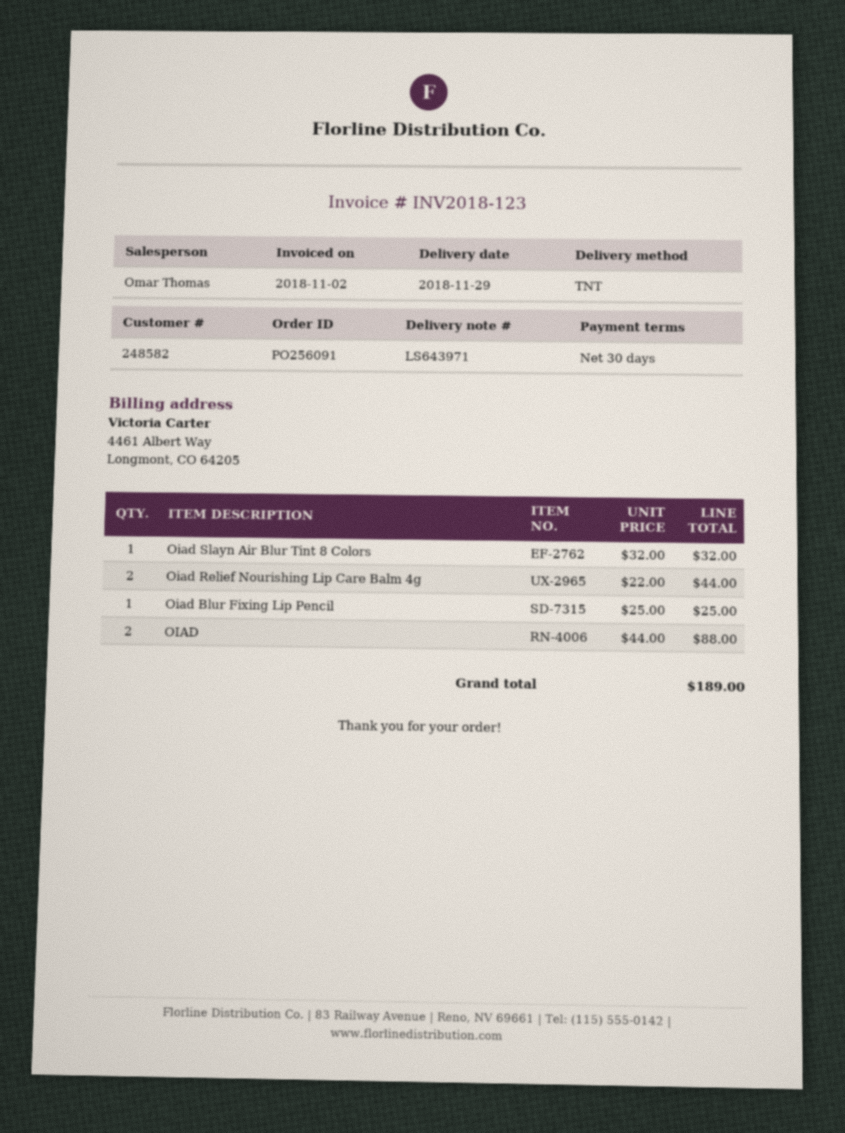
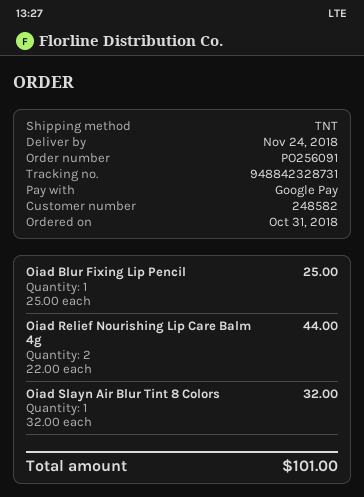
delivery date: 2018-11-29 -> 2018-11-24
OIAD: 2 x 44.00 = 88.00 -> none
total: 189.00 -> 101.00

